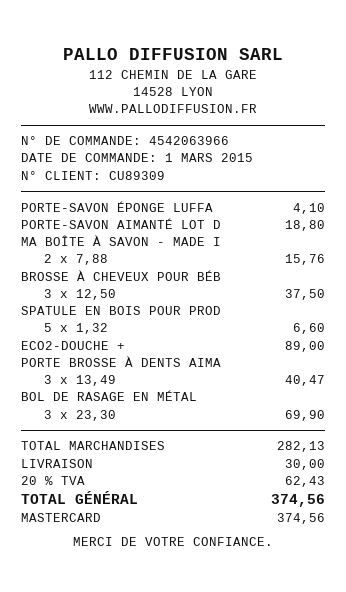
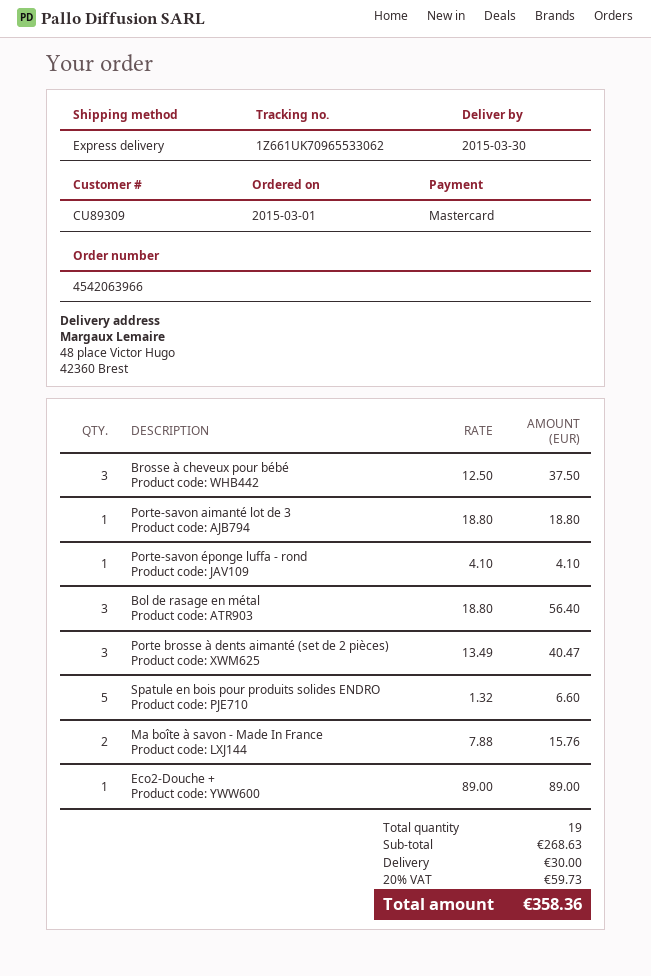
BOL DE RASAGE EN MÉTAL: 3 x 23.30 = 69.90 -> 3 x 18.80 = 56.40
subtotal: 282.13 -> 268.63
tax: 20% = 62.43 -> 20% = 59.73
total: 374.56 -> 358.36

